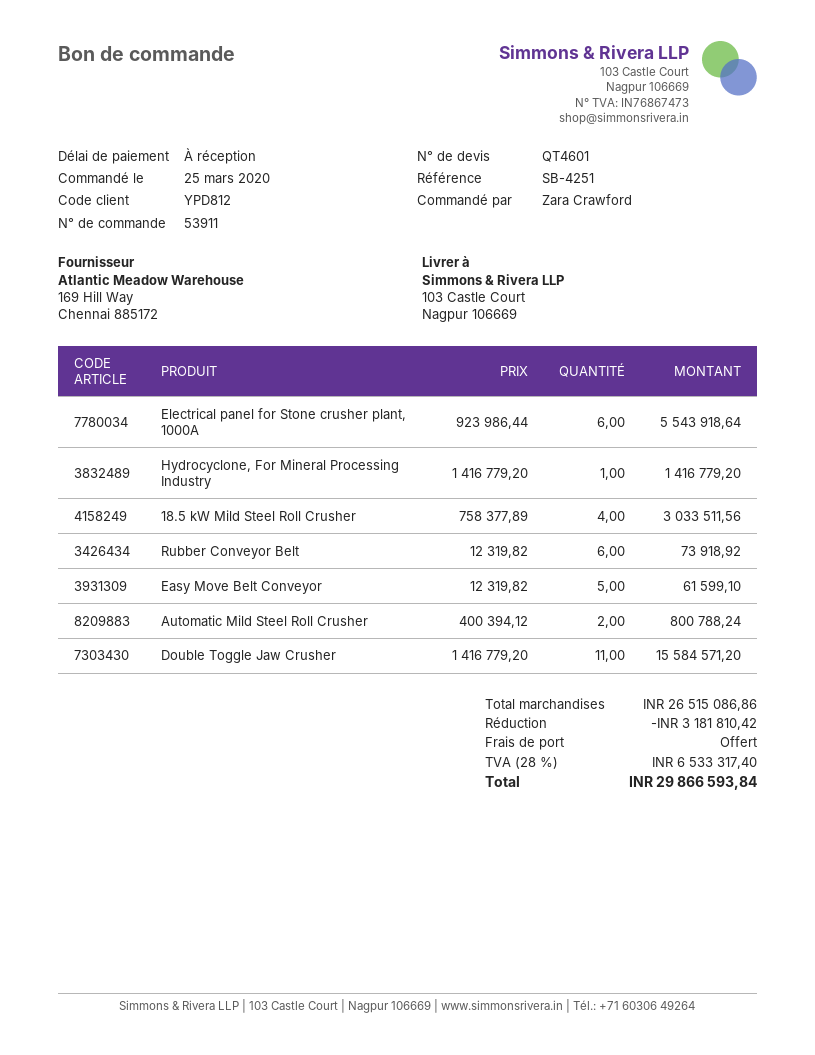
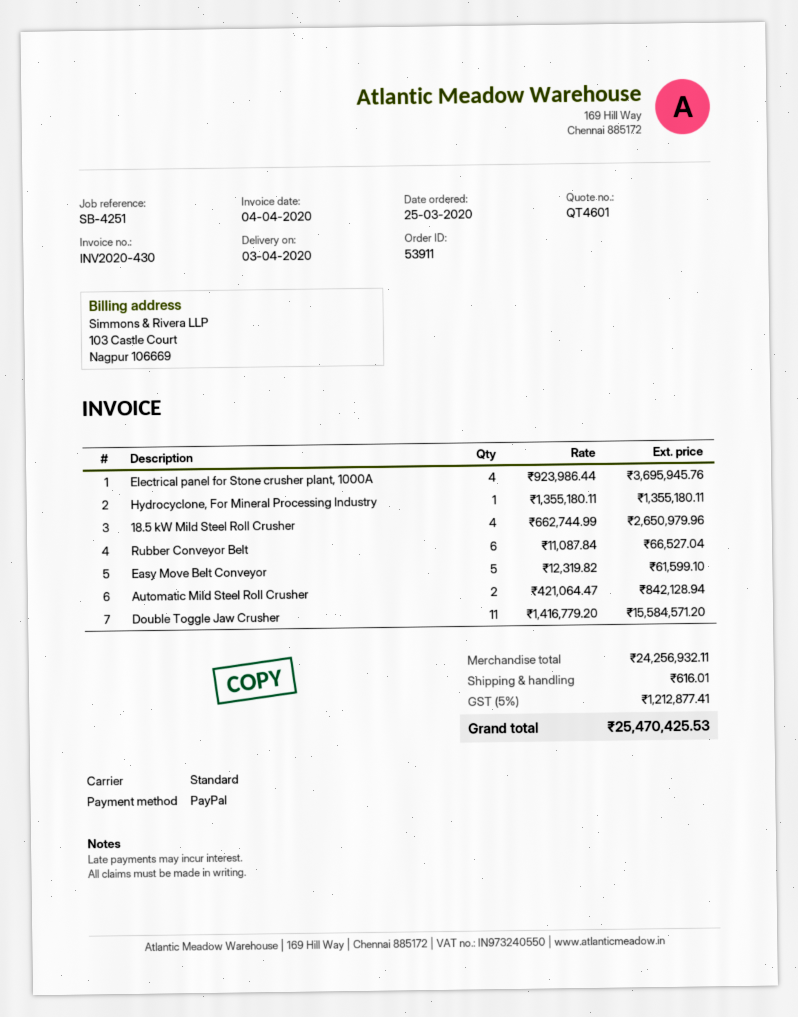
Electrical panel for Stone crusher plant, 1000A: 6 x 923986.44 = 5543918.64 -> 4 x 923986.44 = 3695945.76
Hydrocyclone, For Mineral Processing Industry: 1 x 1416779.20 = 1416779.20 -> 1 x 1355180.11 = 1355180.11
18.5 kW Mild Steel Roll Crusher: 4 x 758377.89 = 3033511.56 -> 4 x 662744.99 = 2650979.96
Rubber Conveyor Belt: 6 x 12319.82 = 73918.92 -> 6 x 11087.84 = 66527.04
Automatic Mild Steel Roll Crusher: 2 x 400394.12 = 800788.24 -> 2 x 421064.47 = 842128.94
subtotal: 26515086.86 -> 24256932.11
discount: 3181810.42 -> none
shipping: 0.00 -> 616.01
tax: 28% = 6533317.40 -> 5% = 1212877.41
total: 29866593.84 -> 25470425.53

